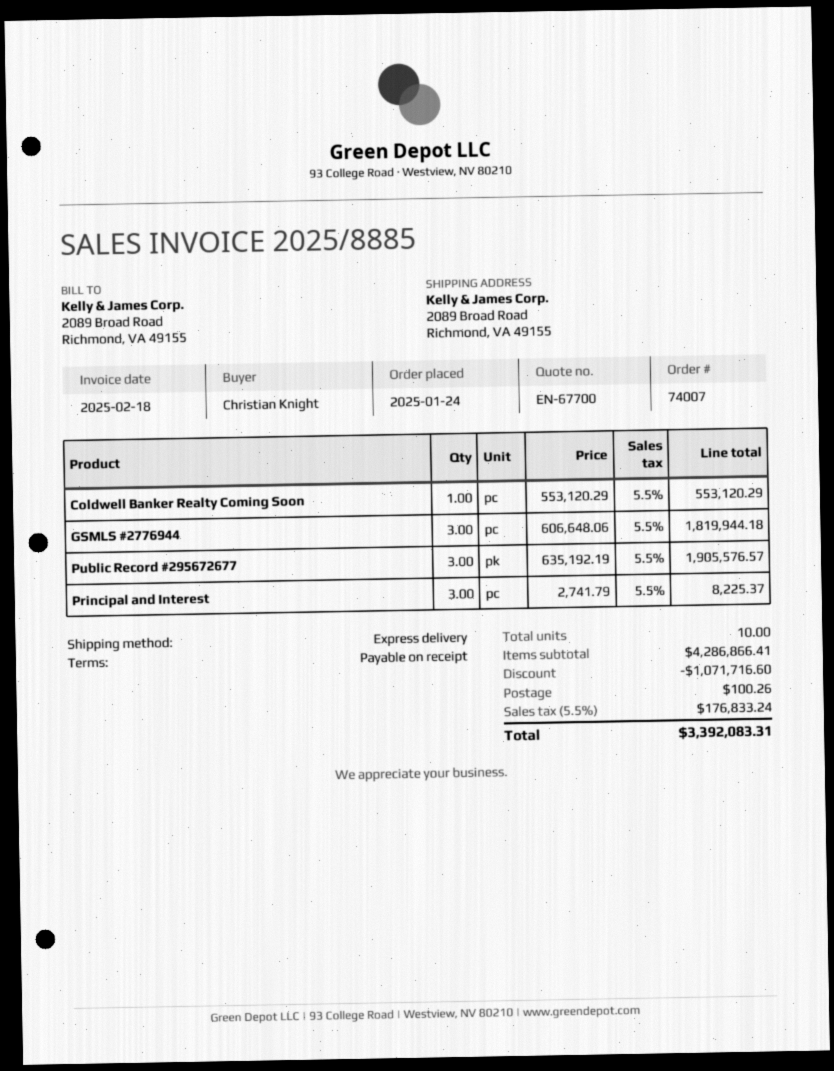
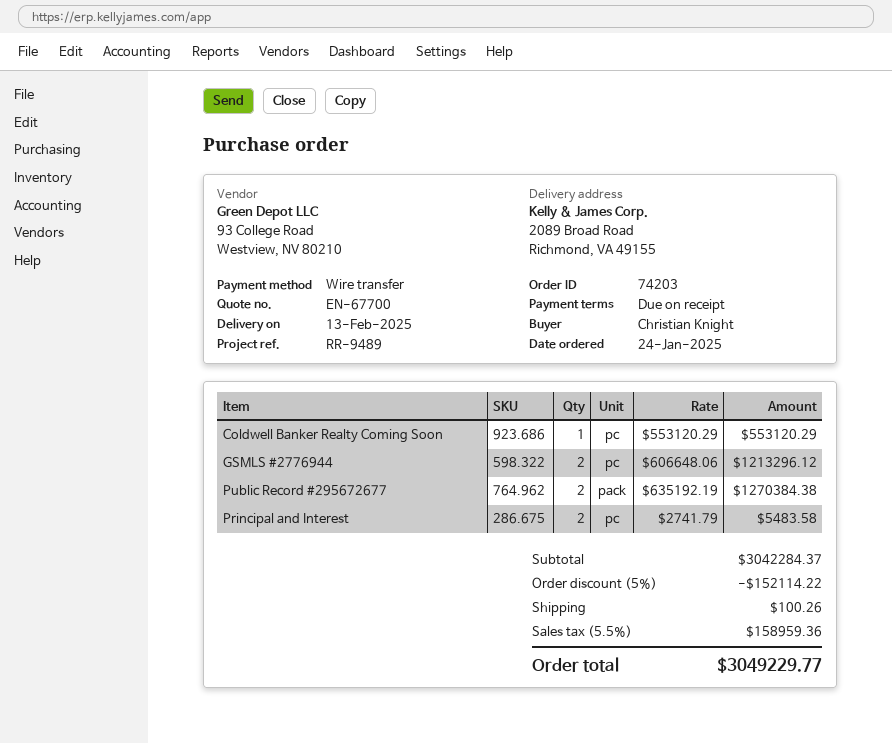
order number: 74007 -> 74203
GSMLS #2776944: 3 x 606648.06 = 1819944.18 -> 2 x 606648.06 = 1213296.12
Public Record #295672677: 3 x 635192.19 = 1905576.57 -> 2 x 635192.19 = 1270384.38
Principal and Interest: 3 x 2741.79 = 8225.37 -> 2 x 2741.79 = 5483.58
subtotal: 4286866.41 -> 3042284.37
discount: 1071716.60 -> 152114.22
tax: 5.5% = 176833.24 -> 5.5% = 158959.36
total: 3392083.31 -> 3049229.77

